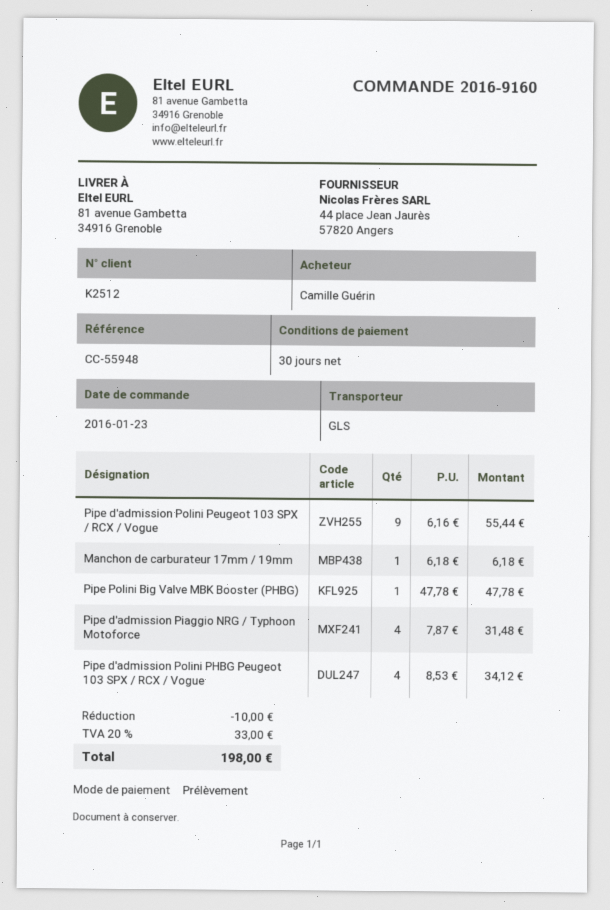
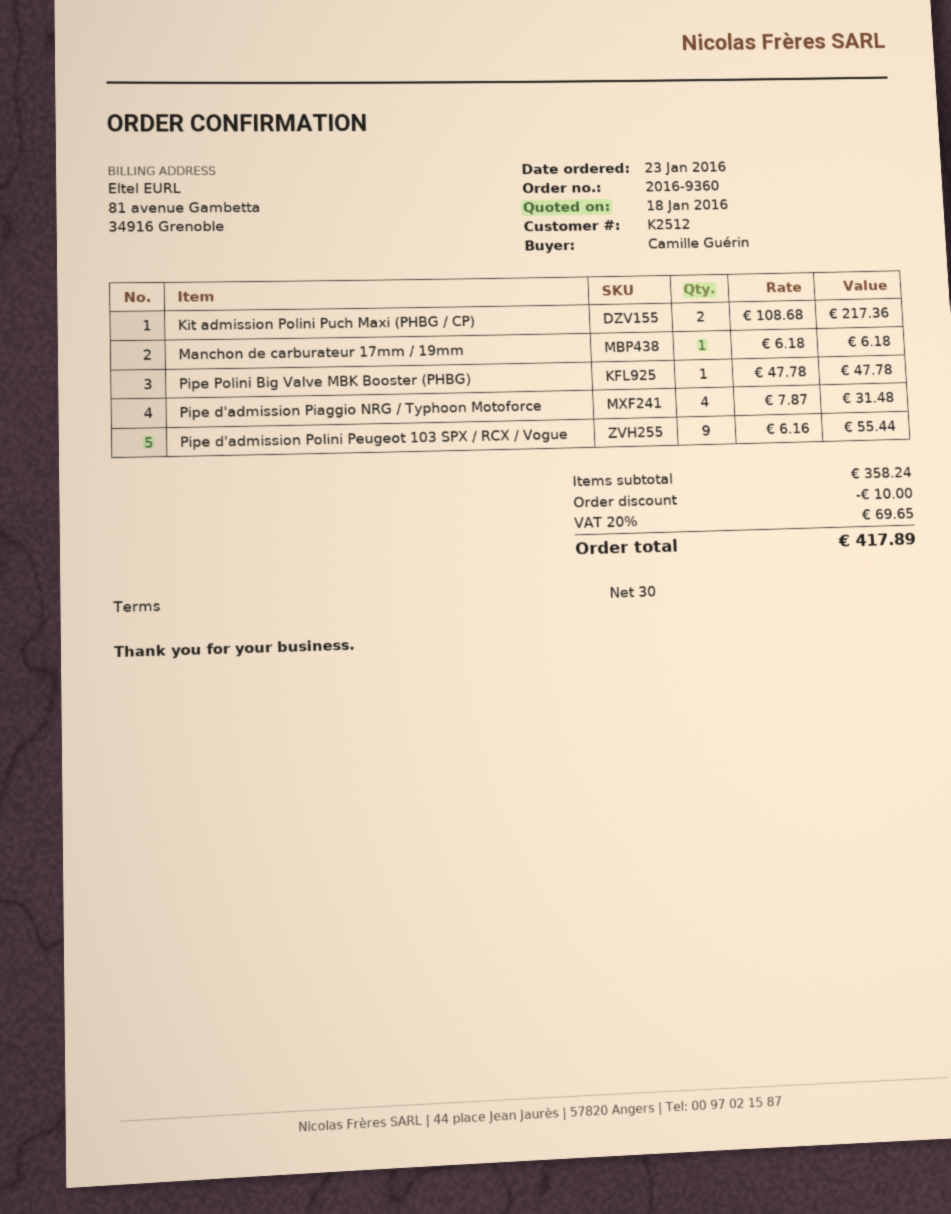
order number: 2016-9160 -> 2016-9360
Pipe d'admission Polini PHBG Peugeot 103 SPX / RCX / Vogue: 4 x 8.53 = 34.12 -> none
Kit admission Polini Puch Maxi (PHBG / CP): none -> 2 x 108.68 = 217.36
tax: 20% = 33.00 -> 20% = 69.65
total: 198.00 -> 417.89

